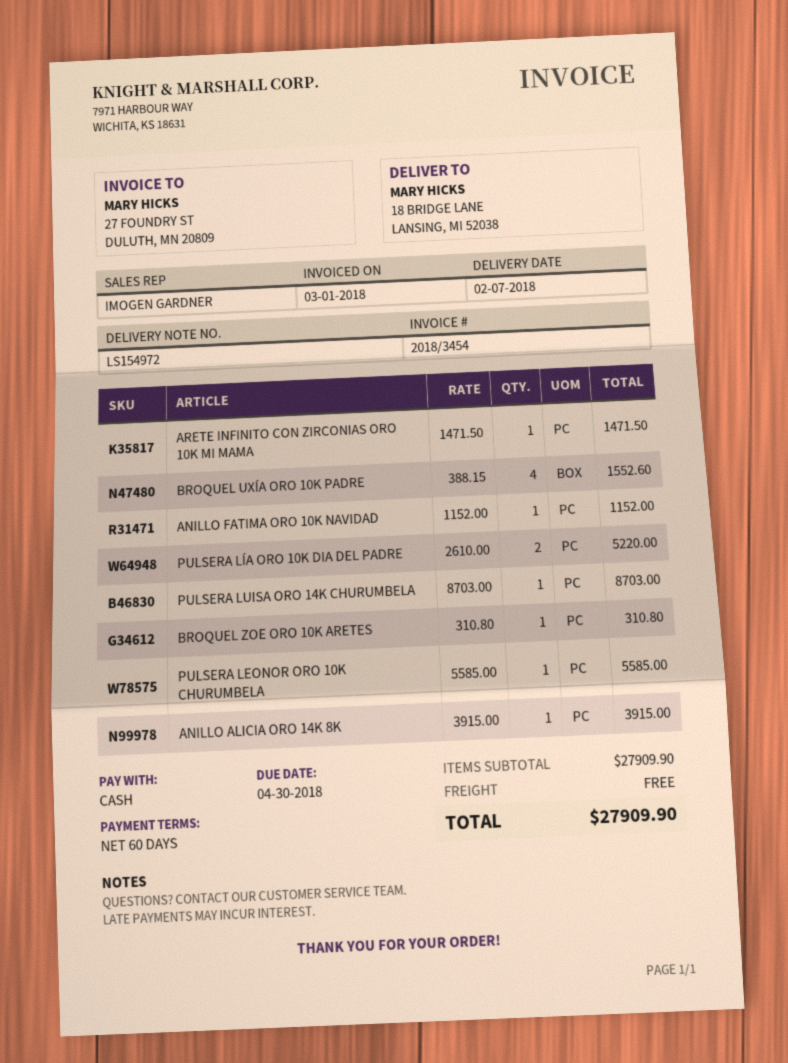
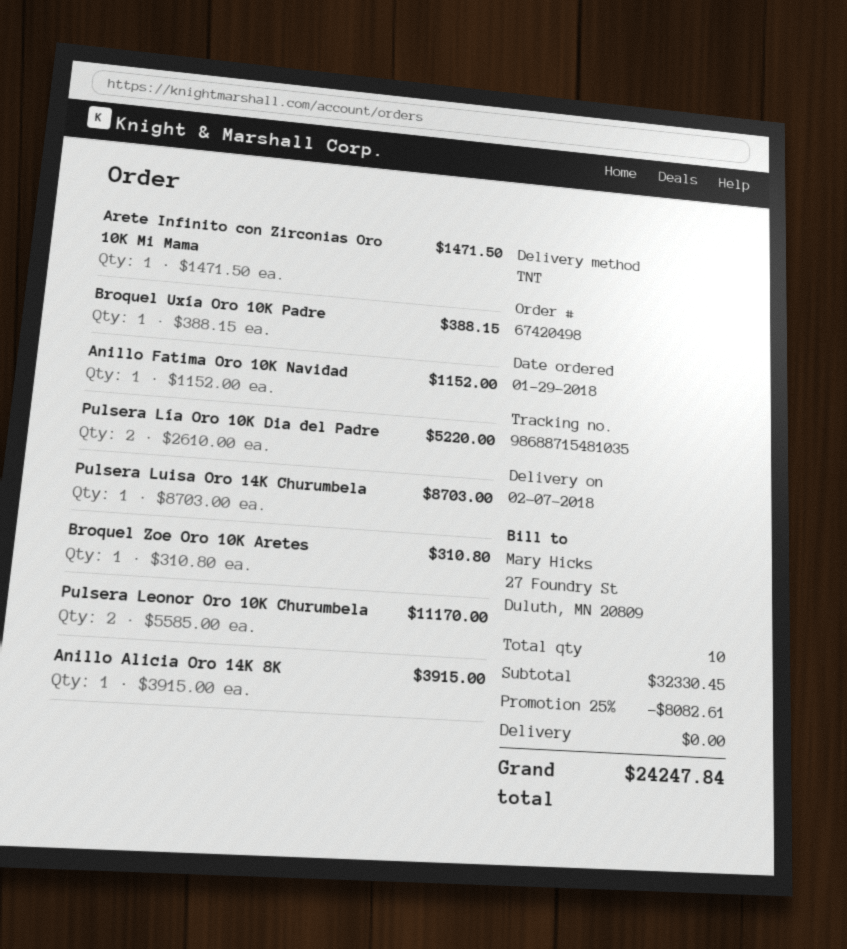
BROQUEL UXÍA ORO 10K PADRE: 4 x 388.15 = 1552.60 -> 1 x 388.15 = 388.15
PULSERA LEONOR ORO 10K CHURUMBELA: 1 x 5585.00 = 5585.00 -> 2 x 5585.00 = 11170.00
subtotal: 27909.90 -> 32330.45
discount: none -> 25% = 8082.61
total: 27909.90 -> 24247.84

